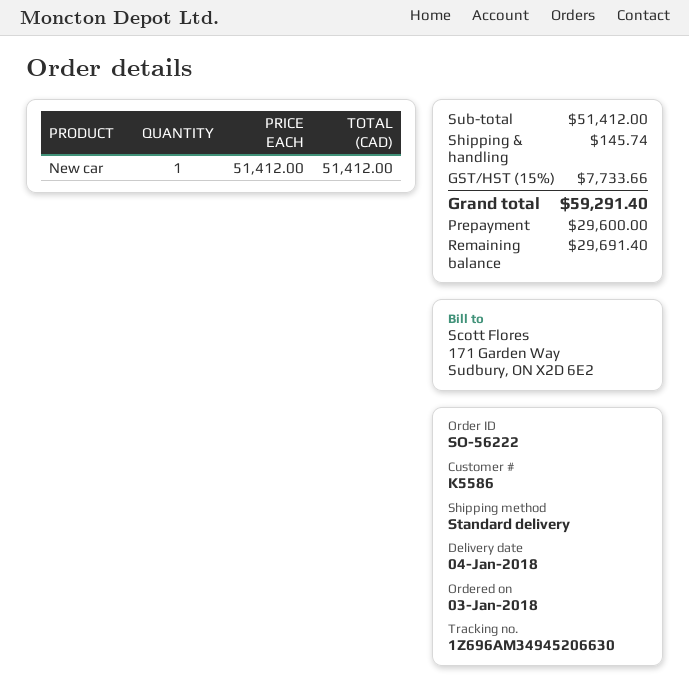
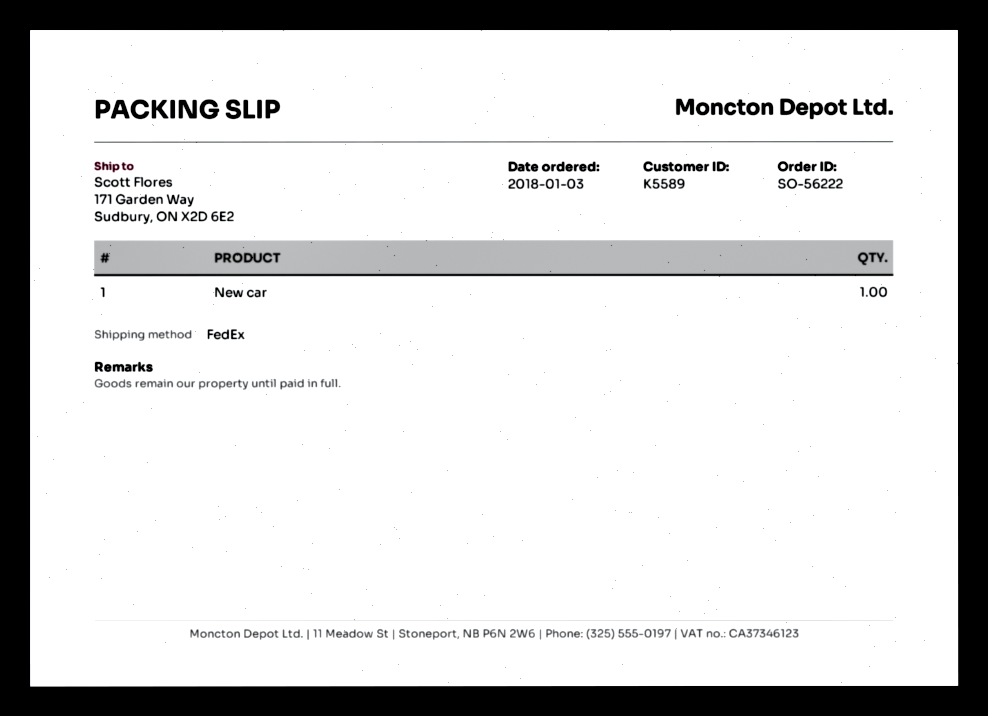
customer number: K5586 -> K5589
shipping method: standard -> FedEx

